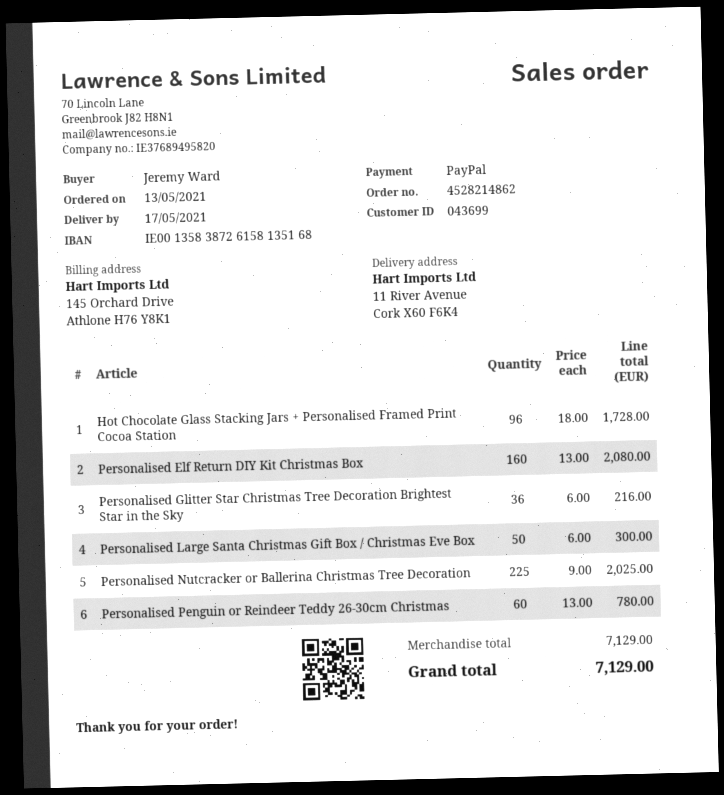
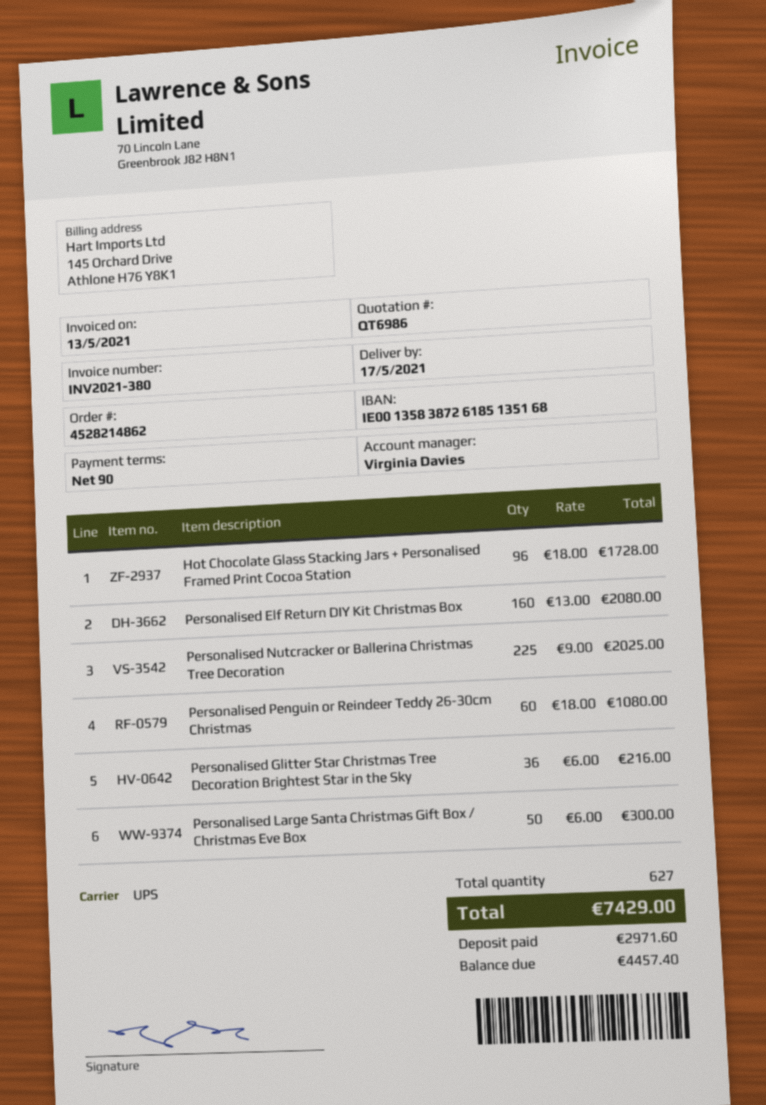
bank account: IE00135838726158135168 -> IE00135838726185135168
Personalised Penguin or Reindeer Teddy 26-30cm Christmas: 60 x 13.00 = 780.00 -> 60 x 18.00 = 1080.00
total: 7129.00 -> 7429.00

